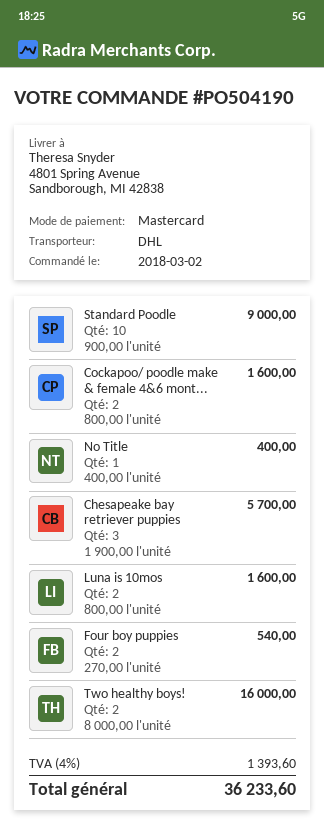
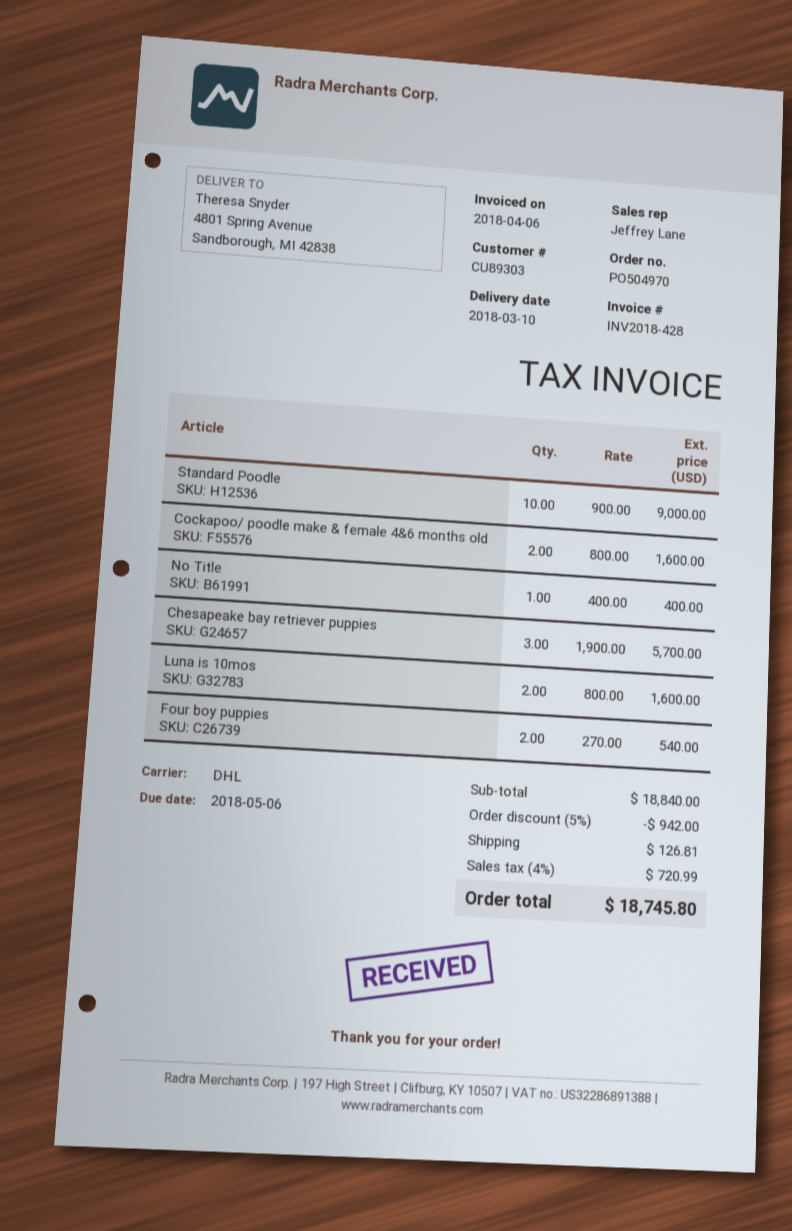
order number: PO504190 -> PO504970
Two healthy boys!: 2 x 8000.00 = 16000.00 -> none
discount: none -> 5% = 942.00
shipping: none -> 126.81
tax: 4% = 1393.60 -> 4% = 720.99
total: 36233.60 -> 18745.80

